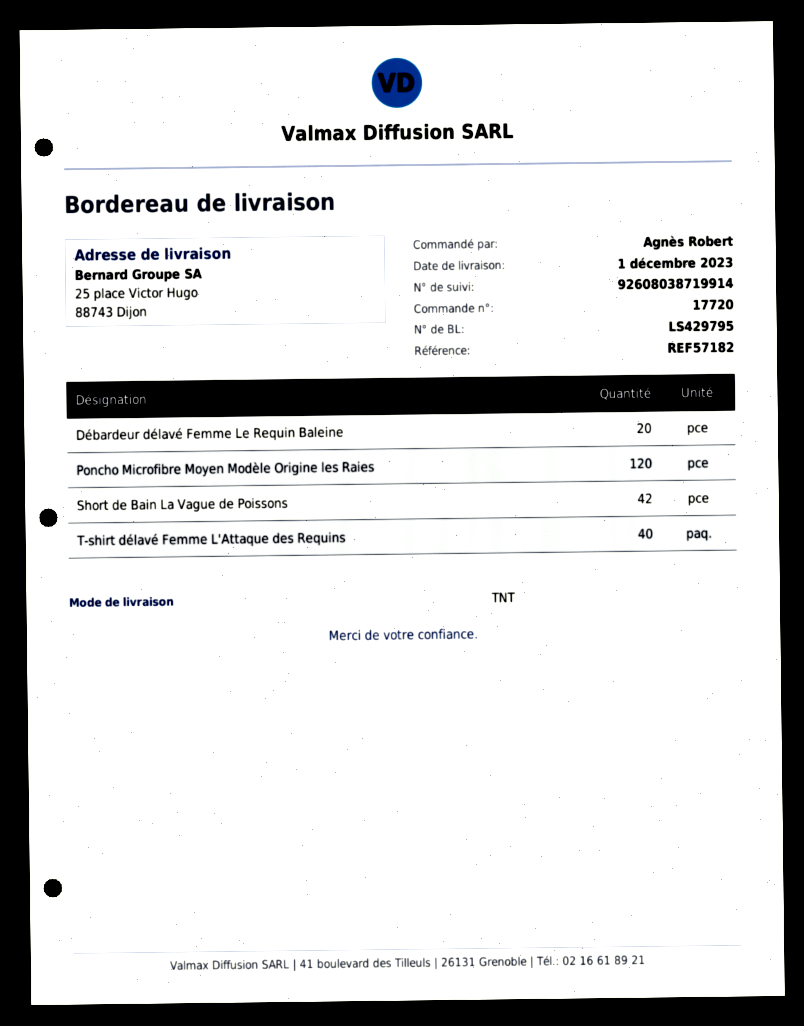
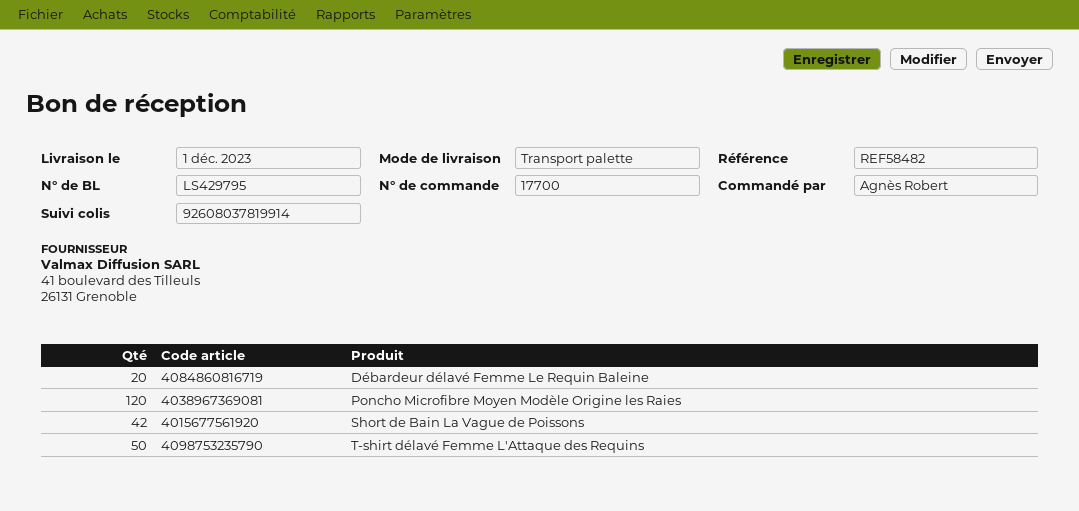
order number: 17720 -> 17700
reference: REF57182 -> REF58482
shipping method: TNT -> pallet freight
tracking number: 92608038719914 -> 92608037819914
T-shirt délavé Femme L'Attaque des Requins: 40 -> 50

